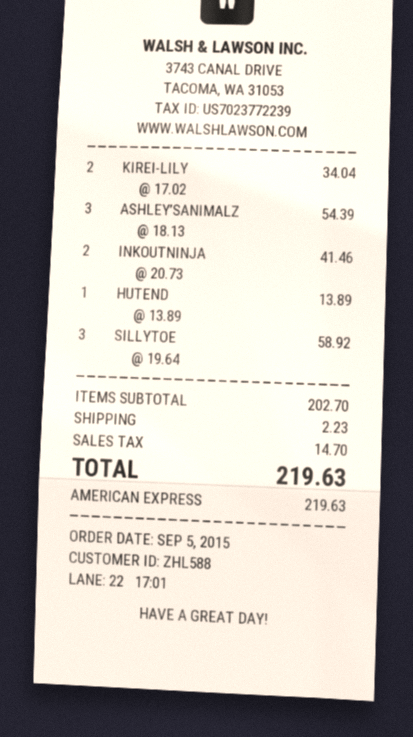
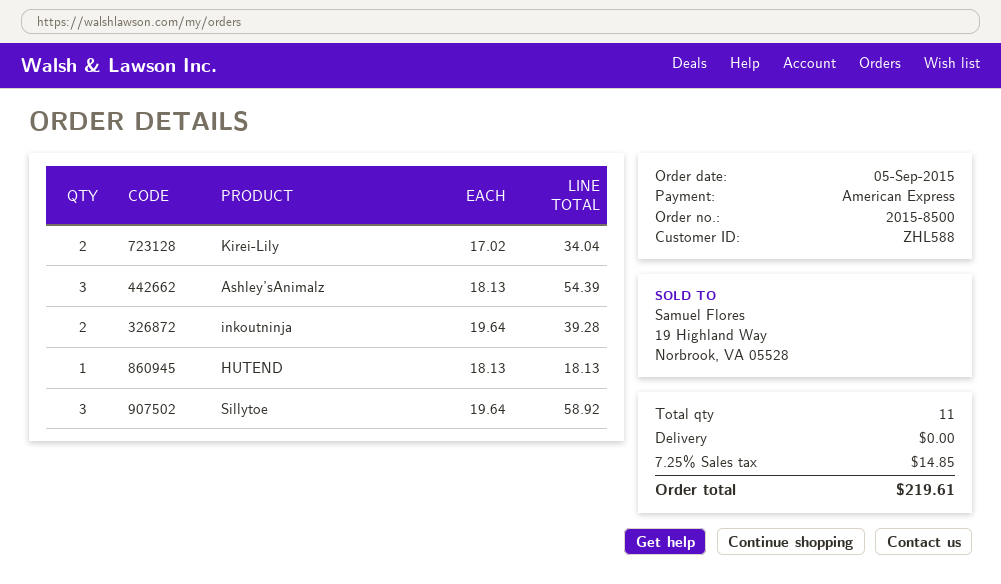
INKOUTNINJA: 2 x 20.73 = 41.46 -> 2 x 19.64 = 39.28
HUTEND: 1 x 13.89 = 13.89 -> 1 x 18.13 = 18.13
shipping: 2.23 -> 0.00
tax: 14.70 -> 14.85
total: 219.63 -> 219.61

